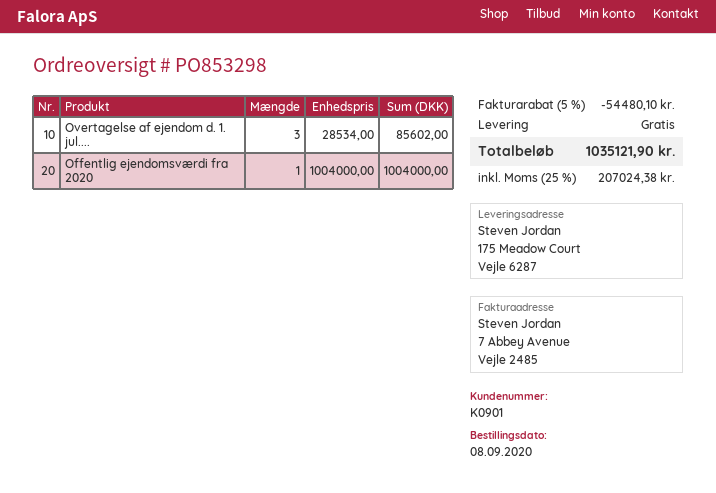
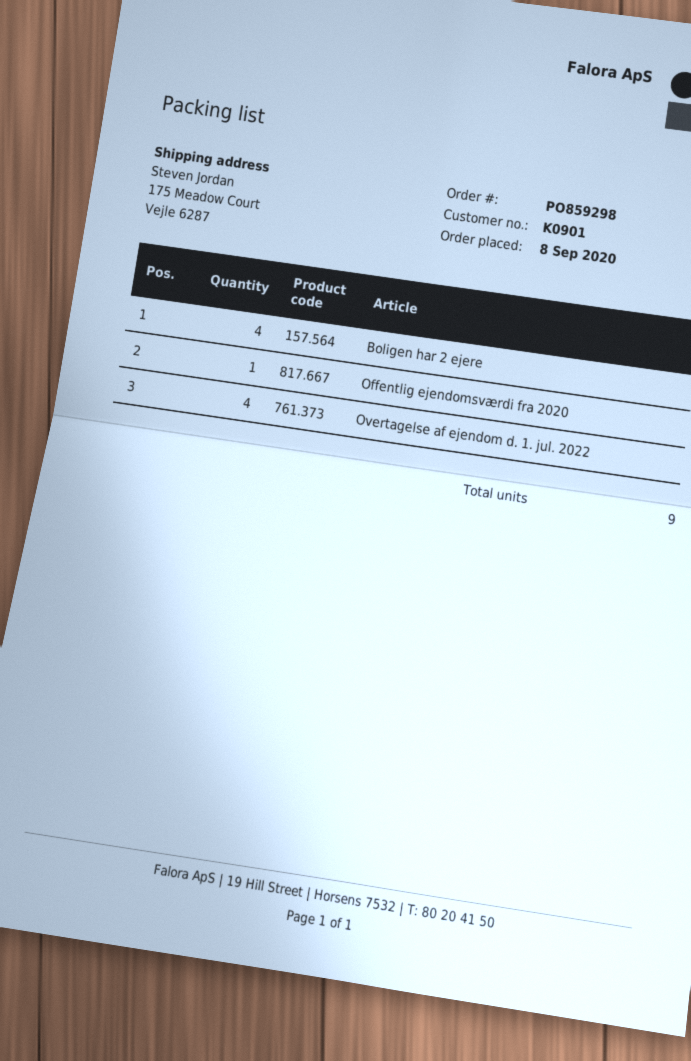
order number: PO853298 -> PO859298
Overtagelse af ejendom d. 1. jul....: 3 -> 4
Boligen har 2 ejere: none -> 4

